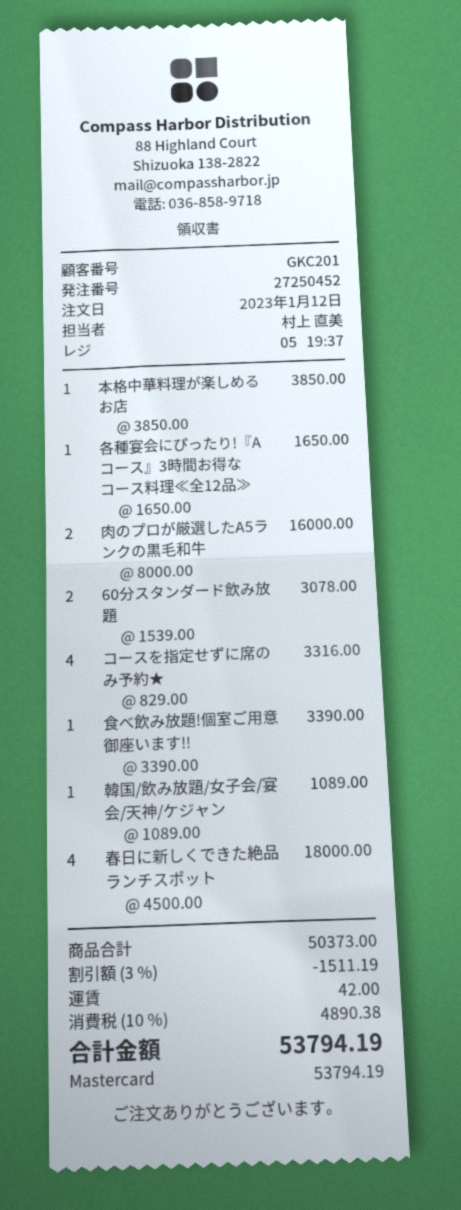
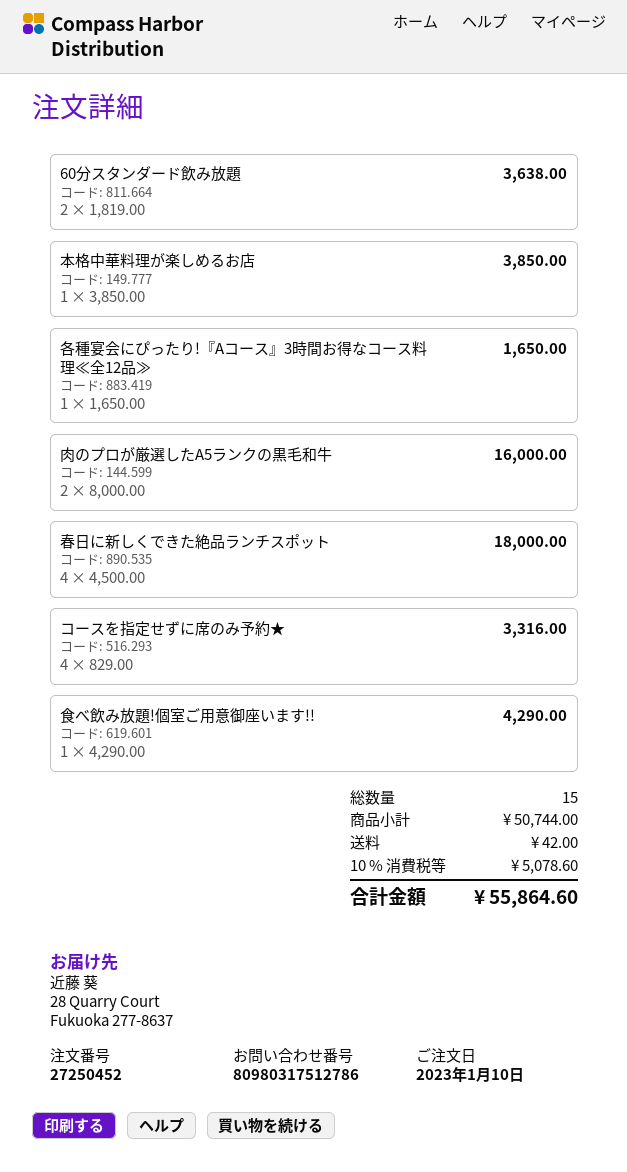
order date: 2023-01-12 -> 2023-01-10
60分スタンダード飲み放題: 2 x 1539.00 = 3078.00 -> 2 x 1819.00 = 3638.00
食べ飲み放題!個室ご用意御座います!!: 1 x 3390.00 = 3390.00 -> 1 x 4290.00 = 4290.00
韓国/飲み放題/女子会/宴会/天神/ケジャン: 1 x 1089.00 = 1089.00 -> none
subtotal: 50373.00 -> 50744.00
discount: 3% = 1511.19 -> none
tax: 10% = 4890.38 -> 10% = 5078.60
total: 53794.19 -> 55864.60

